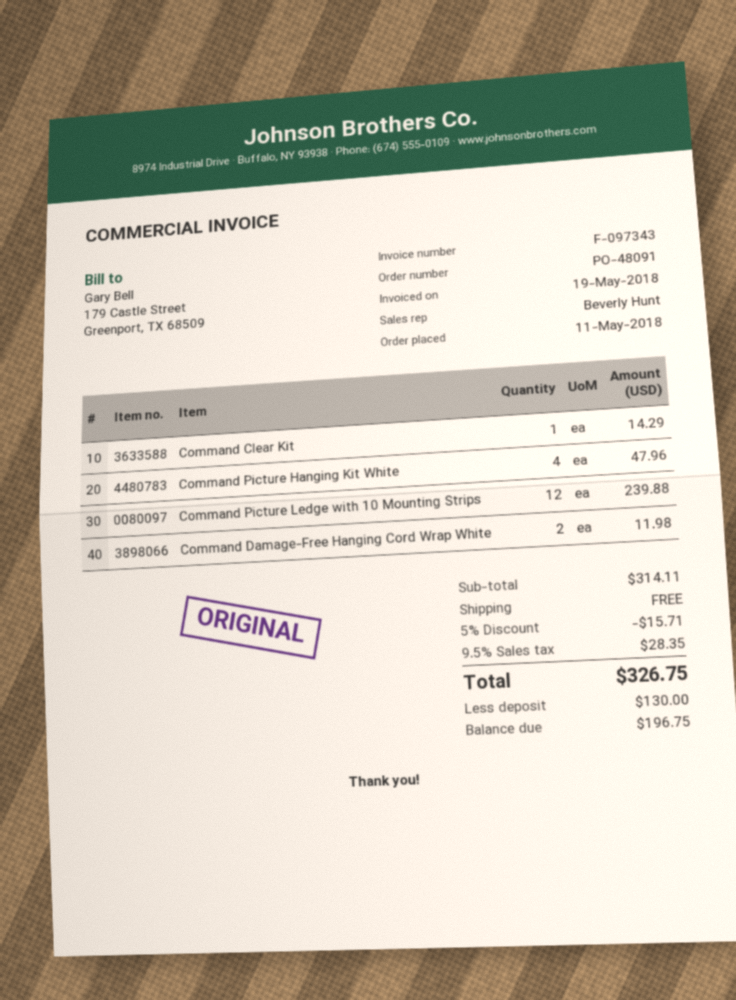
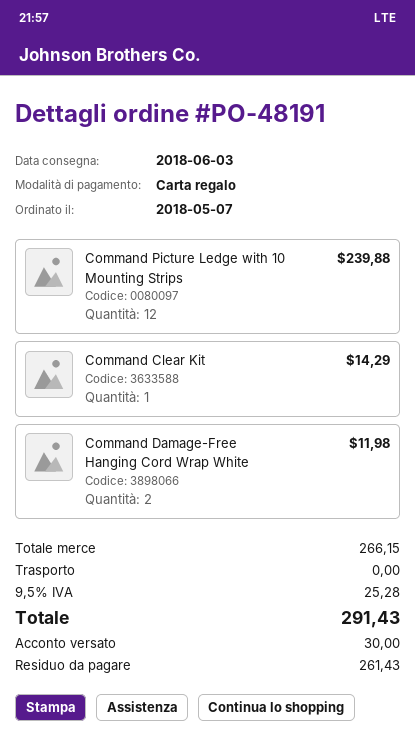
order number: PO-48091 -> PO-48191
order date: 2018-05-11 -> 2018-05-07
Command Picture Hanging Kit White: 4 for 47.96 -> none
subtotal: 314.11 -> 266.15
discount: 5% = 15.71 -> none
tax: 9.5% = 28.35 -> 9.5% = 25.28
total: 326.75 -> 291.43
deposit: 130.00 -> 30.00
balance: 196.75 -> 261.43

